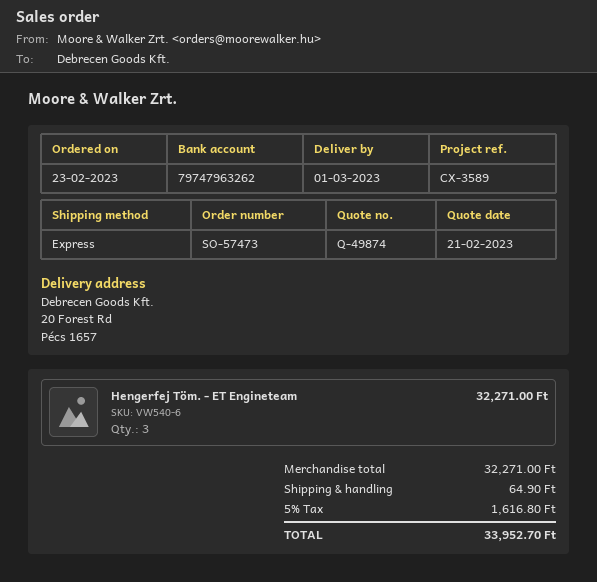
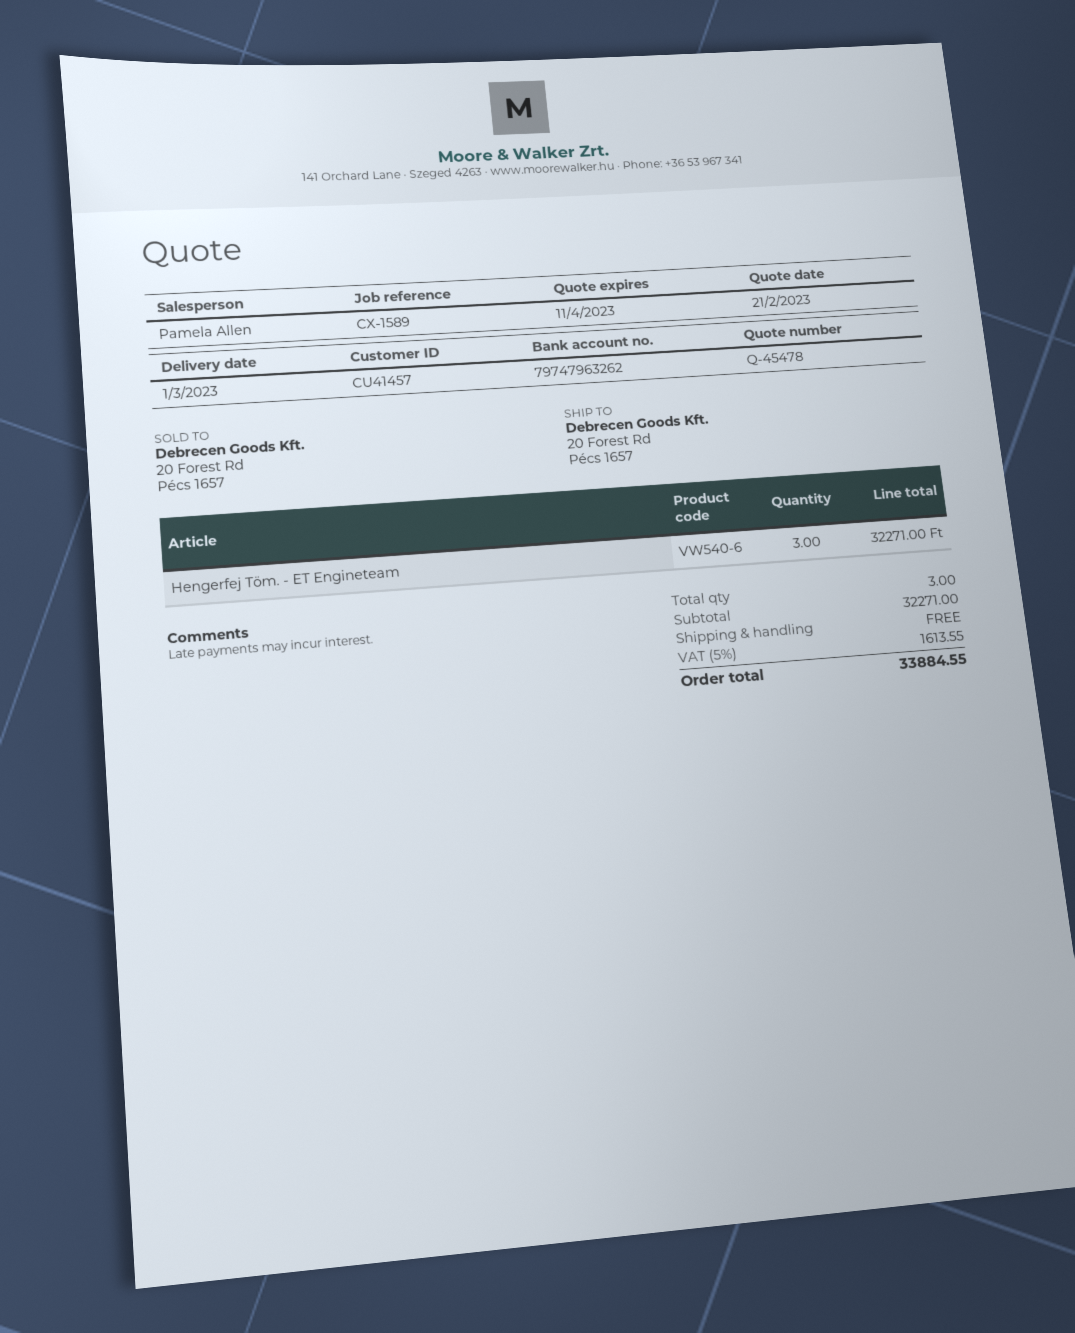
quote number: Q-49874 -> Q-45478
reference: CX-3589 -> CX-1589
shipping: 64.90 -> 0.00
tax: 5% = 1616.80 -> 5% = 1613.55
total: 33952.70 -> 33884.55

